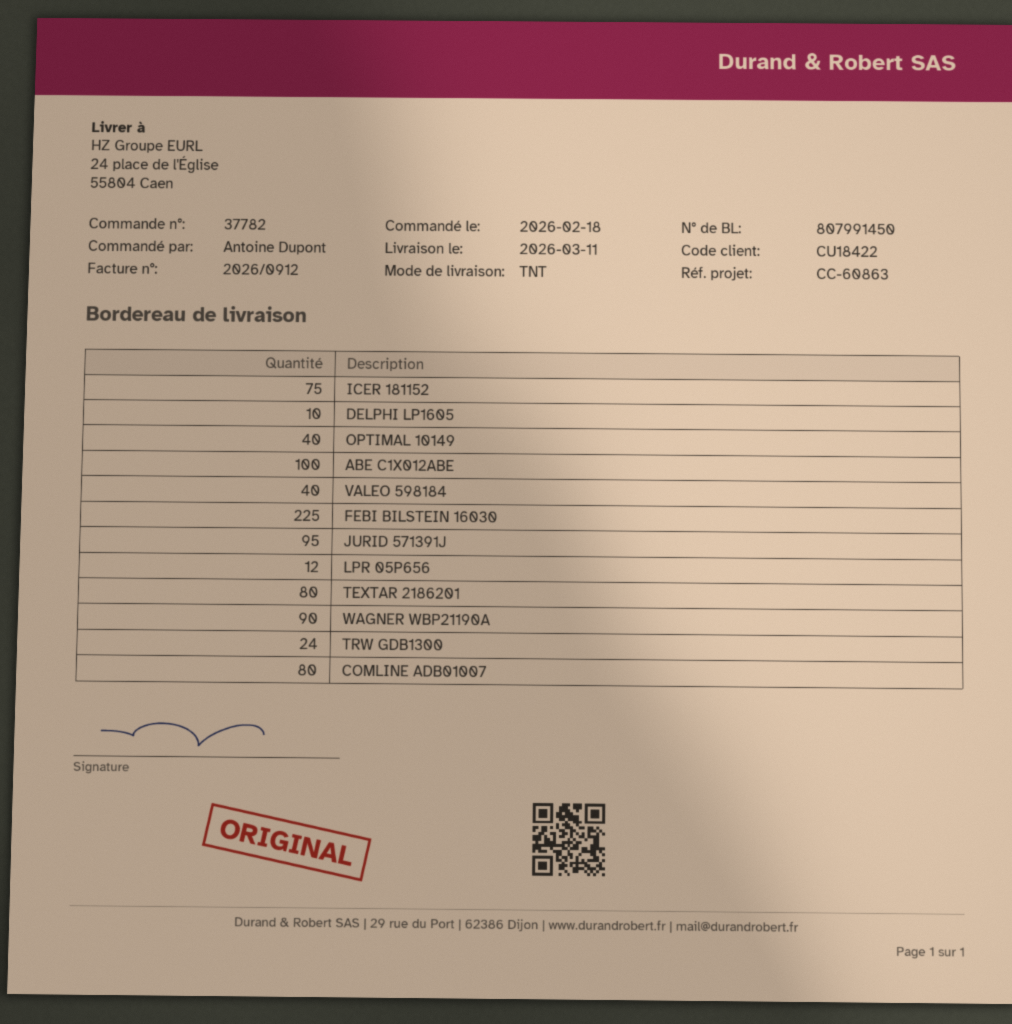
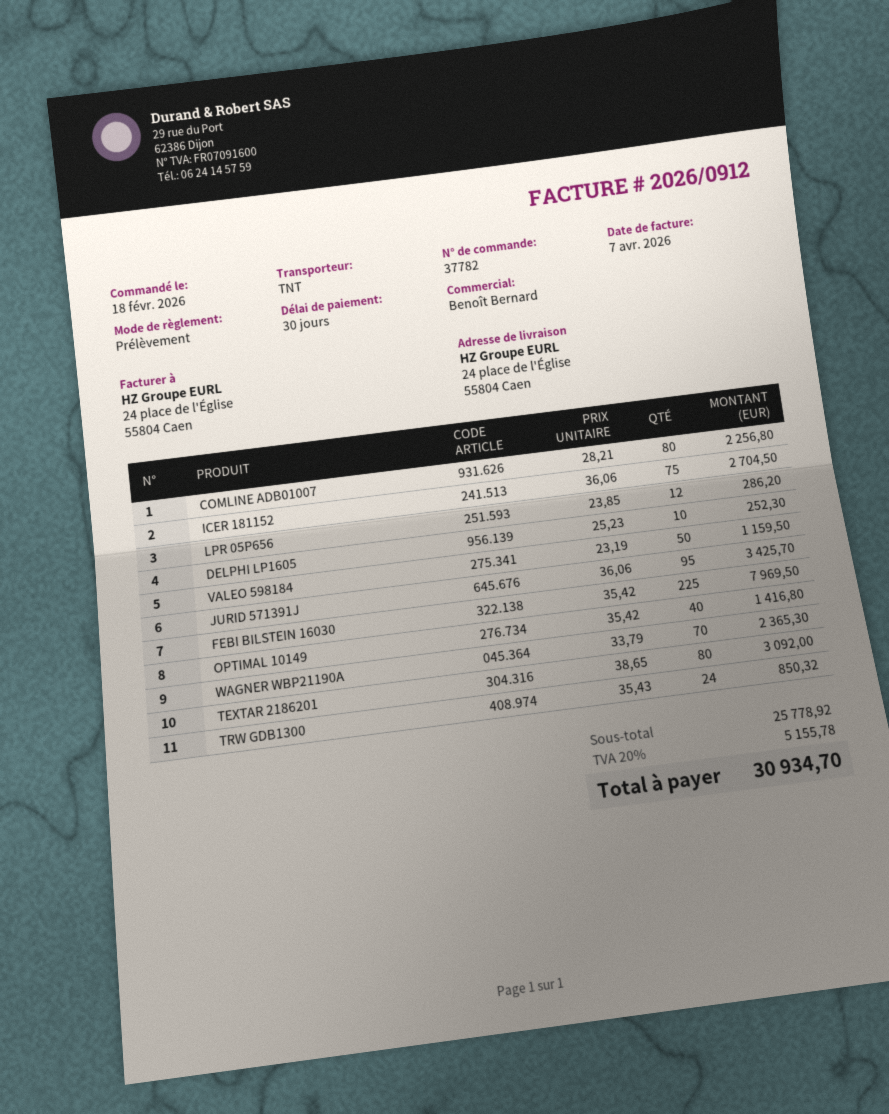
ABE C1X012ABE: 100 -> none
VALEO 598184: 40 -> 50
WAGNER WBP21190A: 90 -> 70

